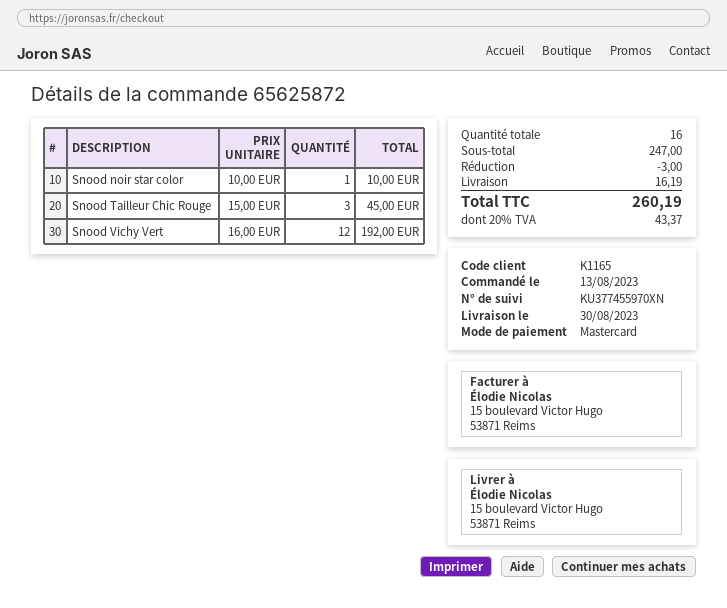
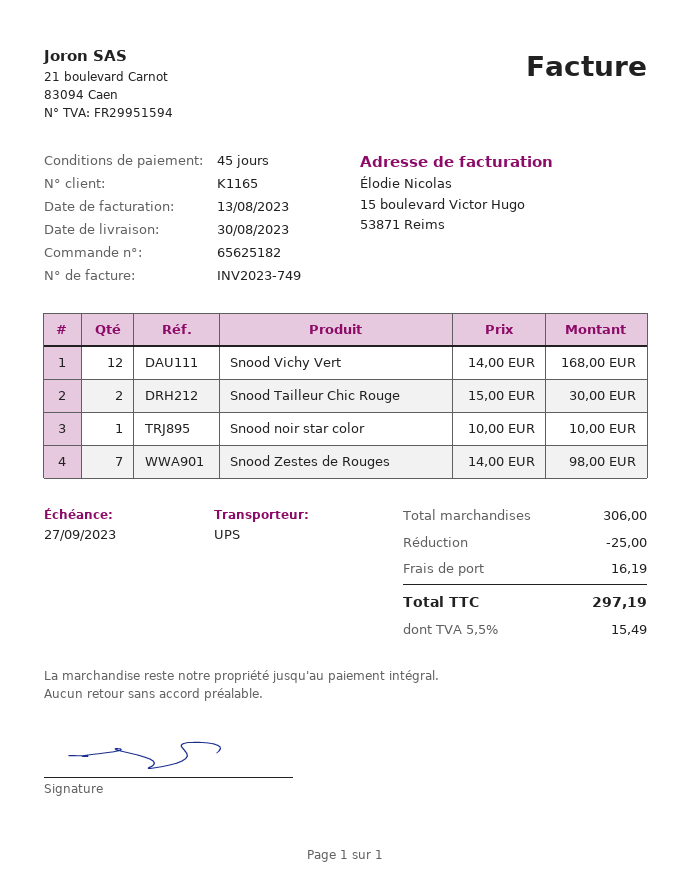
order number: 65625872 -> 65625182
Snood Tailleur Chic Rouge: 3 x 15.00 = 45.00 -> 2 x 15.00 = 30.00
Snood Vichy Vert: 12 x 16.00 = 192.00 -> 12 x 14.00 = 168.00
Snood Zestes de Rouges: none -> 7 x 14.00 = 98.00
subtotal: 247.00 -> 306.00
discount: 3.00 -> 25.00
tax: 20% = 43.37 -> 5.5% = 15.49
total: 260.19 -> 297.19

